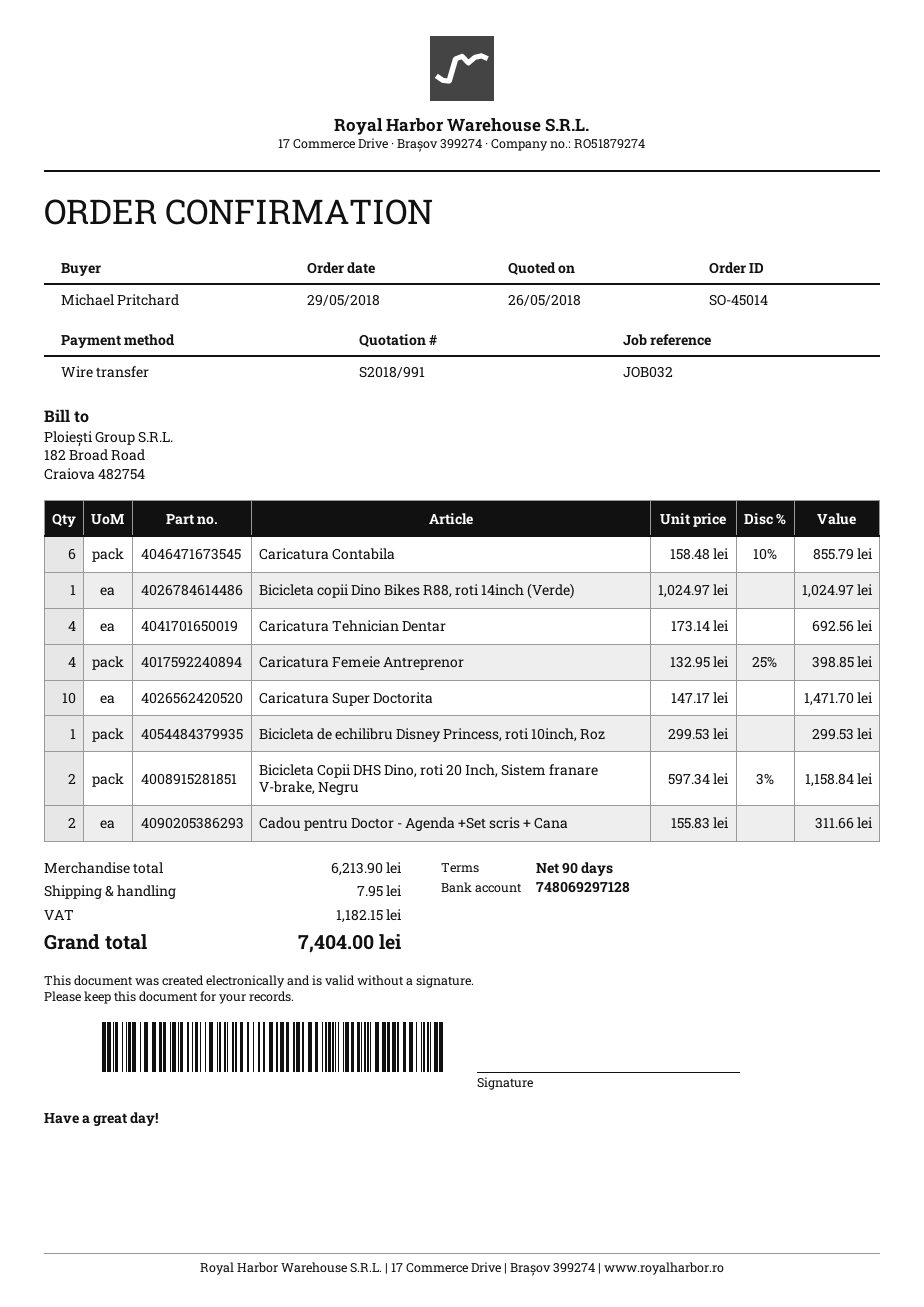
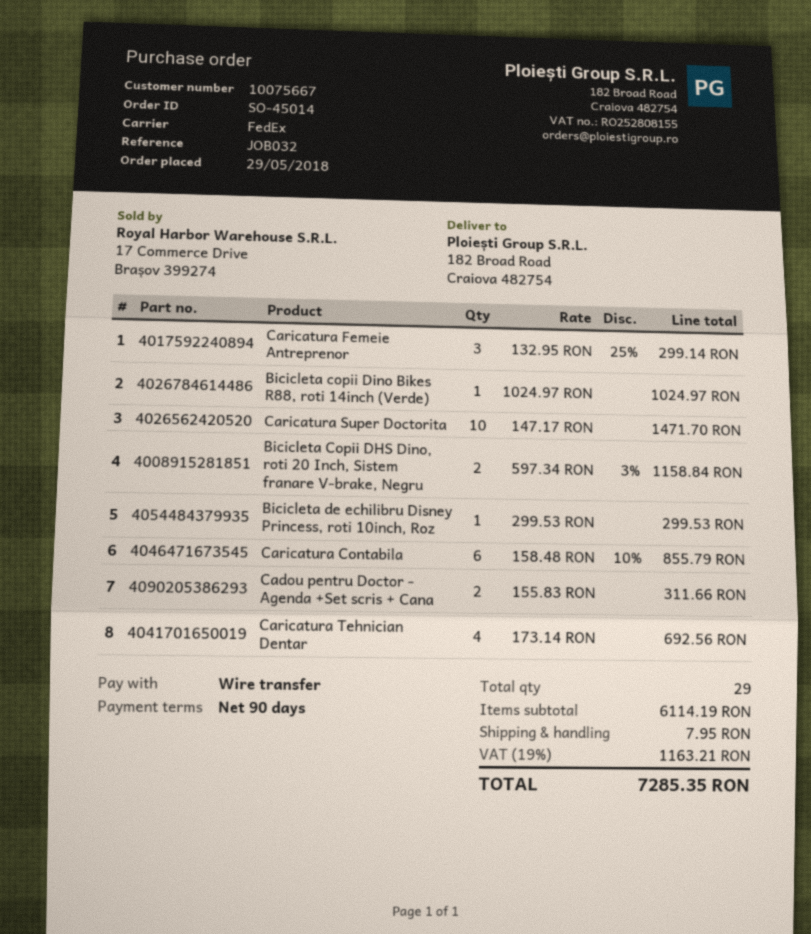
Caricatura Femeie Antreprenor: 4 x 132.95 - 25% = 398.85 -> 3 x 132.95 - 25% = 299.14
subtotal: 6213.90 -> 6114.19
tax: 1182.15 -> 1163.21
total: 7404.00 -> 7285.35

